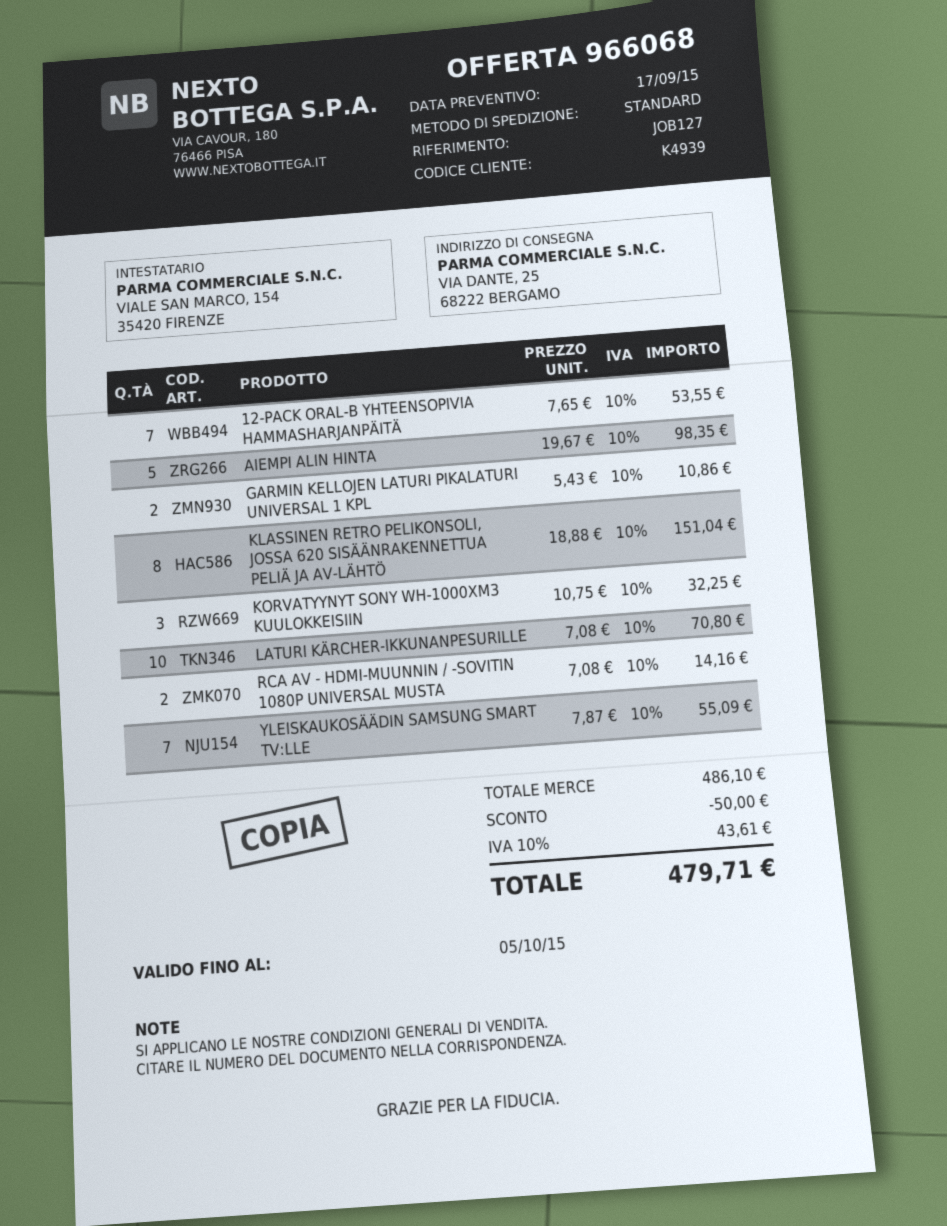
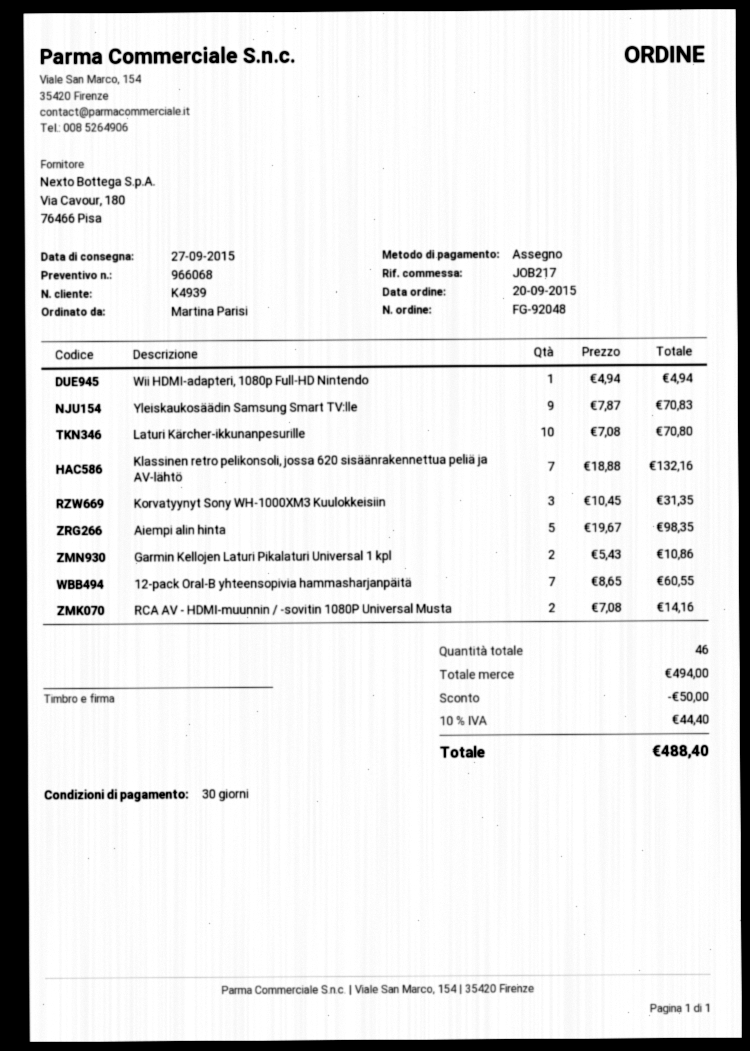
reference: JOB127 -> JOB217
12-PACK ORAL-B YHTEENSOPIVIA HAMMASHARJANPÄITÄ: 7 x 7.65 = 53.55 -> 7 x 8.65 = 60.55
KLASSINEN RETRO PELIKONSOLI, JOSSA 620 SISÄÄNRAKENNETTUA PELIÄ JA AV-LÄHTÖ: 8 x 18.88 = 151.04 -> 7 x 18.88 = 132.16
KORVATYYNYT SONY WH-1000XM3 KUULOKKEISIIN: 3 x 10.75 = 32.25 -> 3 x 10.45 = 31.35
YLEISKAUKOSÄÄDIN SAMSUNG SMART TV:LLE: 7 x 7.87 = 55.09 -> 9 x 7.87 = 70.83
Wii HDMI-adapteri, 1080p Full-HD Nintendo: none -> 1 x 4.94 = 4.94
subtotal: 486.10 -> 494.00
tax: 10% = 43.61 -> 10% = 44.40
total: 479.71 -> 488.40

